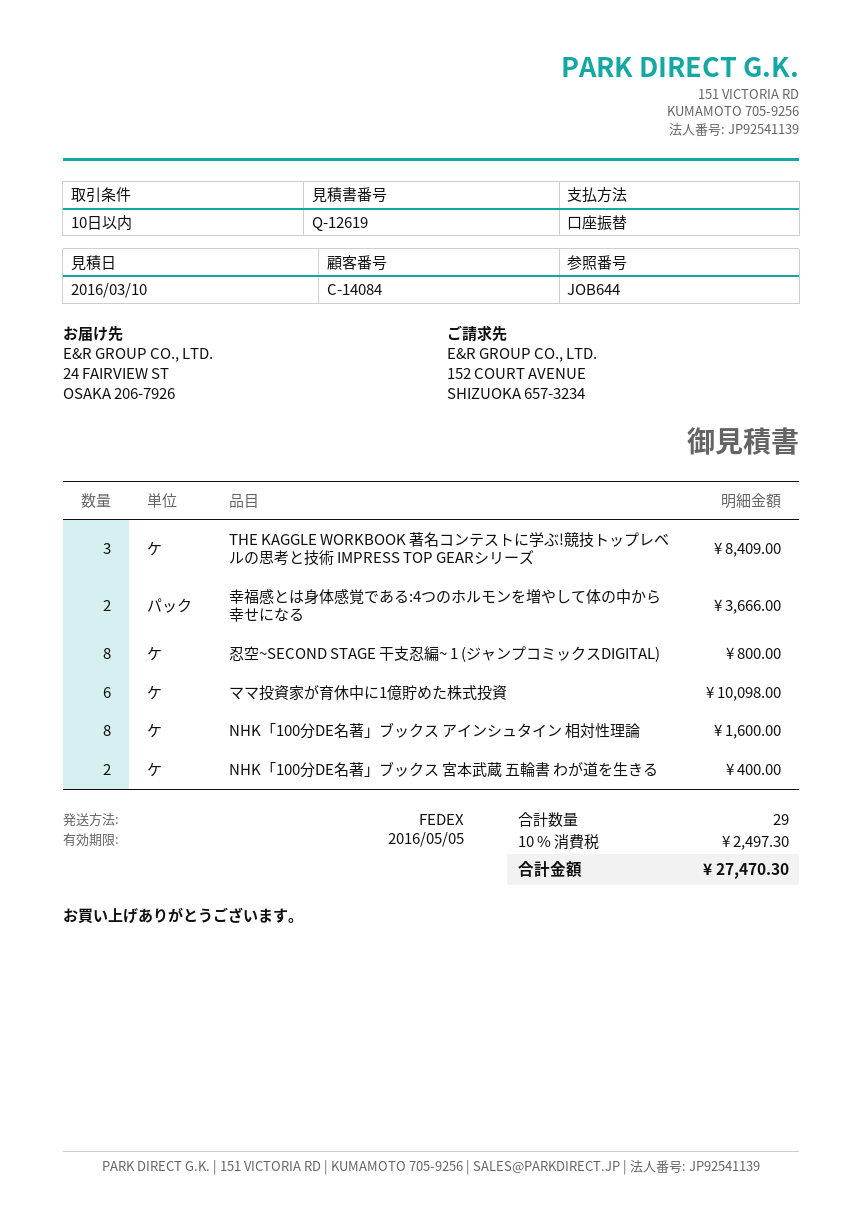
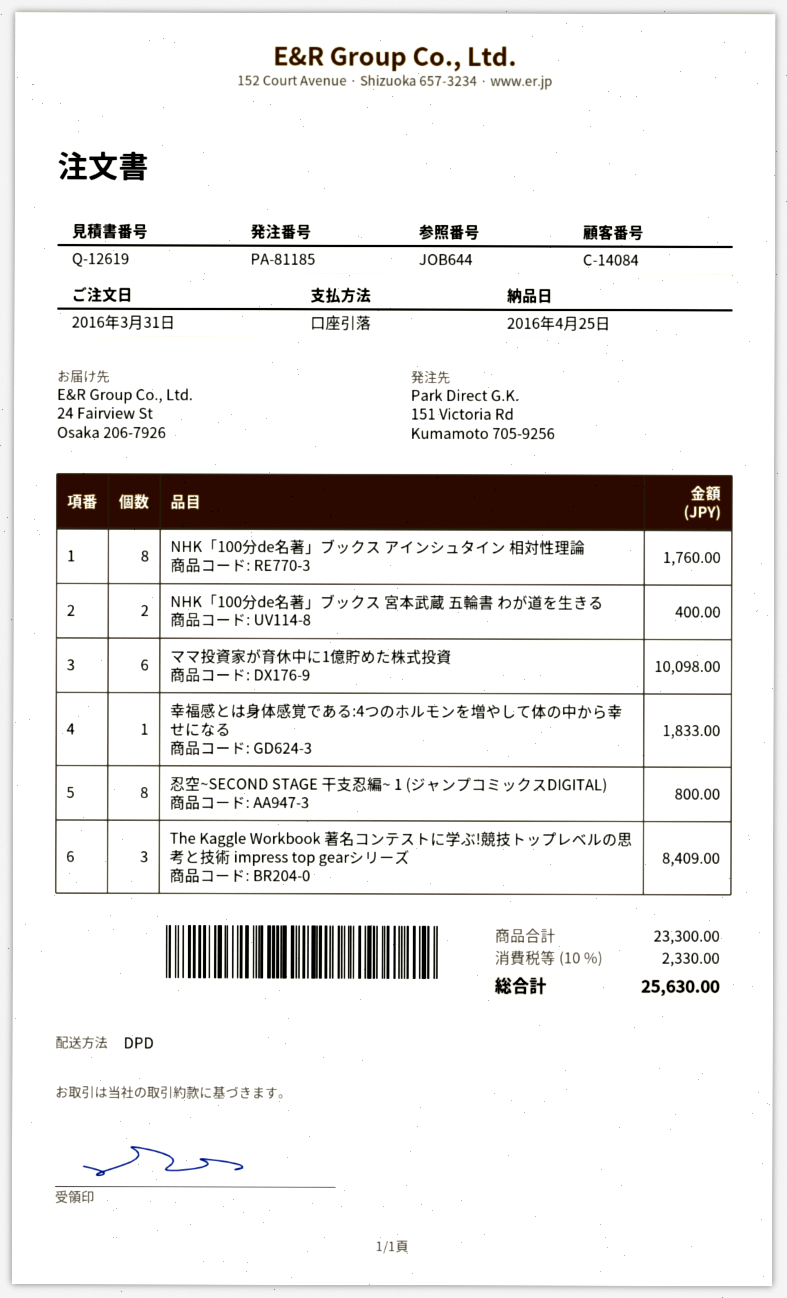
shipping method: FedEx -> DPD
幸福感とは身体感覚である:4つのホルモンを増やして体の中から幸せになる: 2 for 3666.00 -> 1 for 1833.00
NHK「100分DE名著」ブックス アインシュタイン 相対性理論: 8 for 1600.00 -> 8 for 1760.00
tax: 10% = 2497.30 -> 10% = 2330.00
total: 27470.30 -> 25630.00

